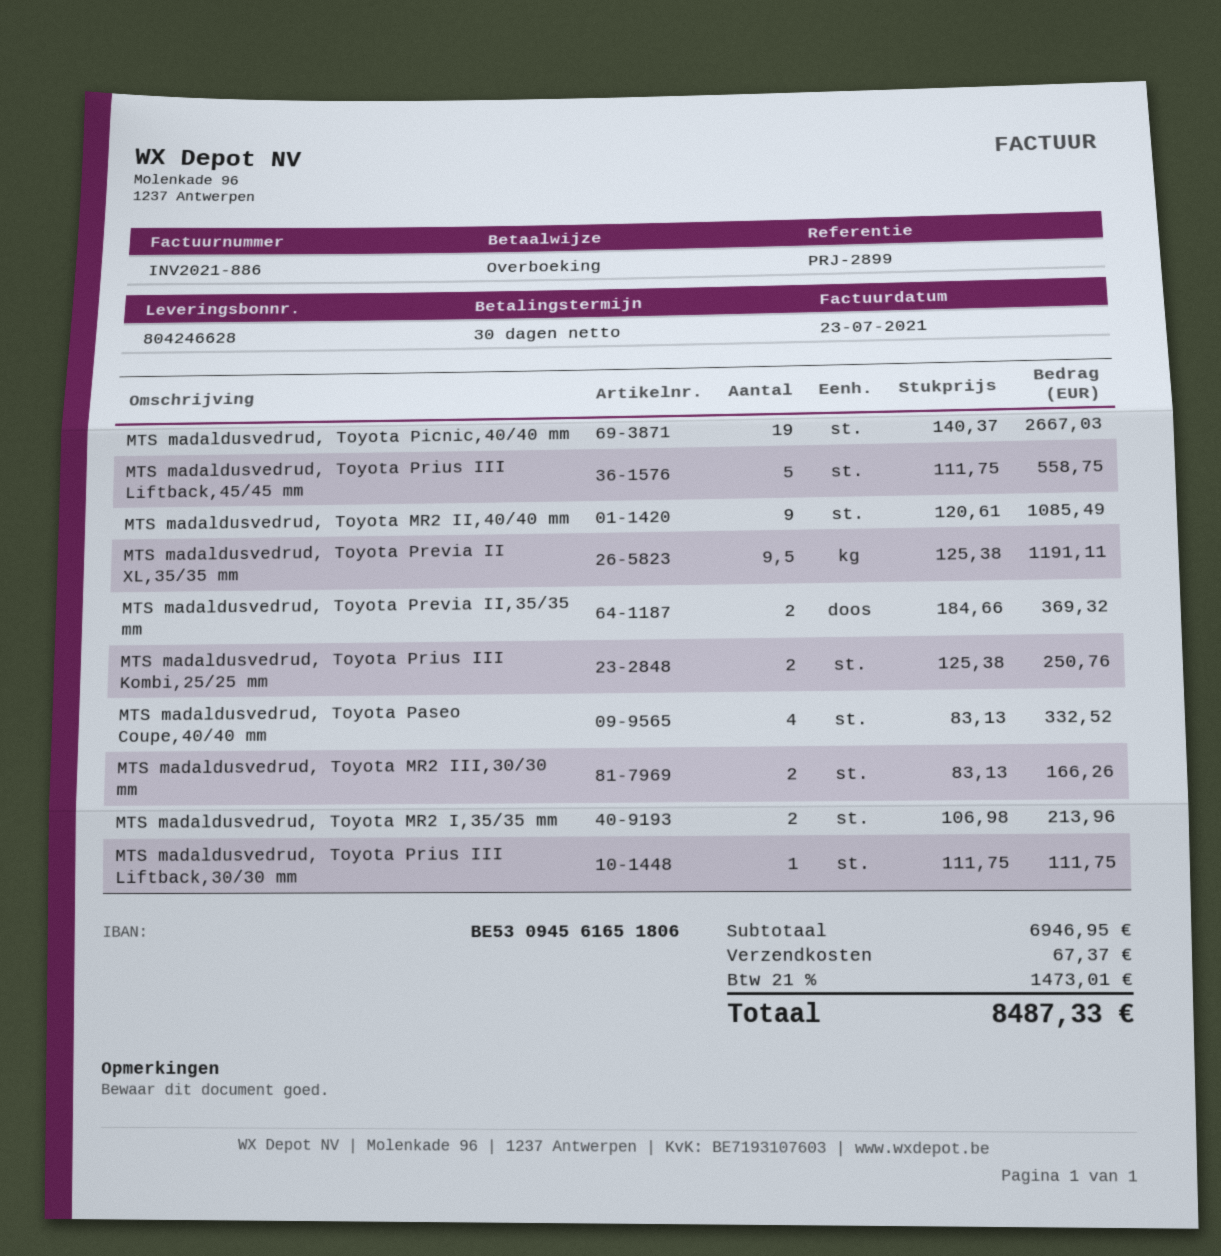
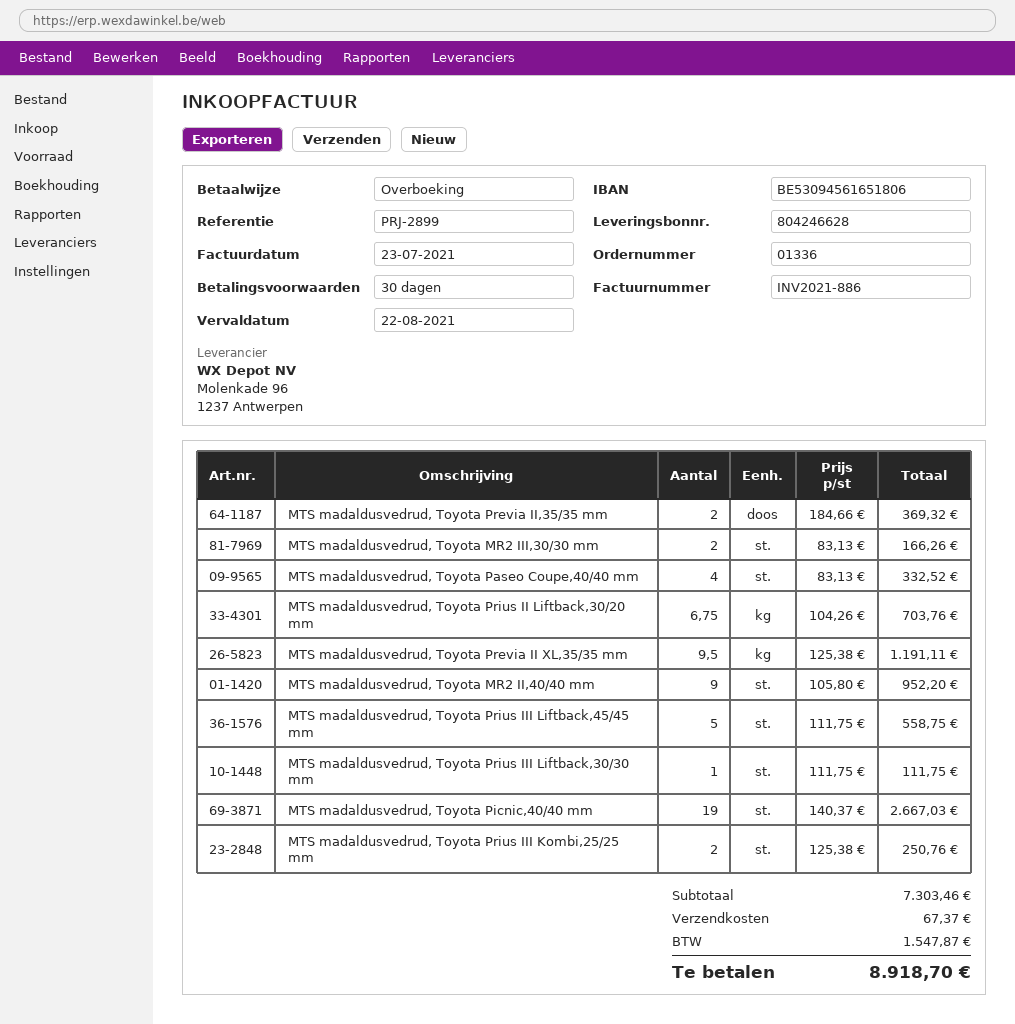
MTS madaldusvedrud, Toyota MR2 II,40/40 mm: 9 x 120.61 = 1085.49 -> 9 x 105.80 = 952.20
MTS madaldusvedrud, Toyota MR2 I,35/35 mm: 2 x 106.98 = 213.96 -> none
MTS madaldusvedrud, Toyota Prius II Liftback,30/20 mm: none -> 6.75 x 104.26 = 703.76
subtotal: 6946.95 -> 7303.46
tax: 1473.01 -> 1547.87
total: 8487.33 -> 8918.70

